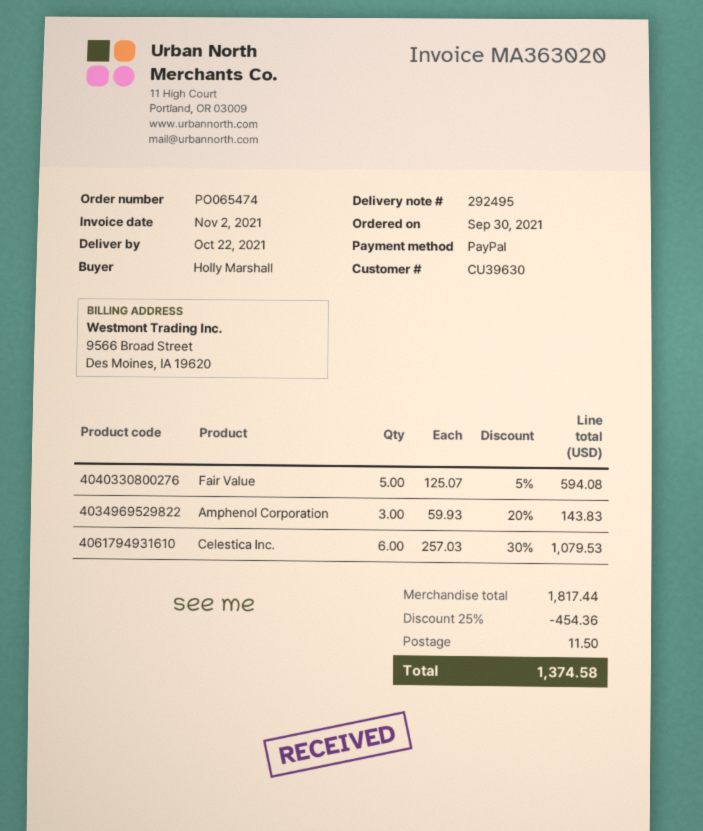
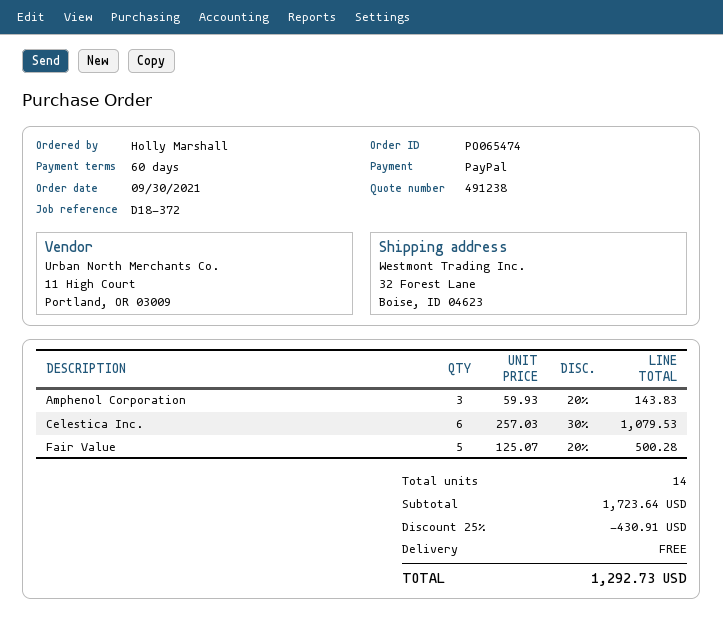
Fair Value: 5 x 125.07 - 5% = 594.08 -> 5 x 125.07 - 20% = 500.28
subtotal: 1817.44 -> 1723.64
discount: 25% = 454.36 -> 25% = 430.91
shipping: 11.50 -> 0.00
total: 1374.58 -> 1292.73

